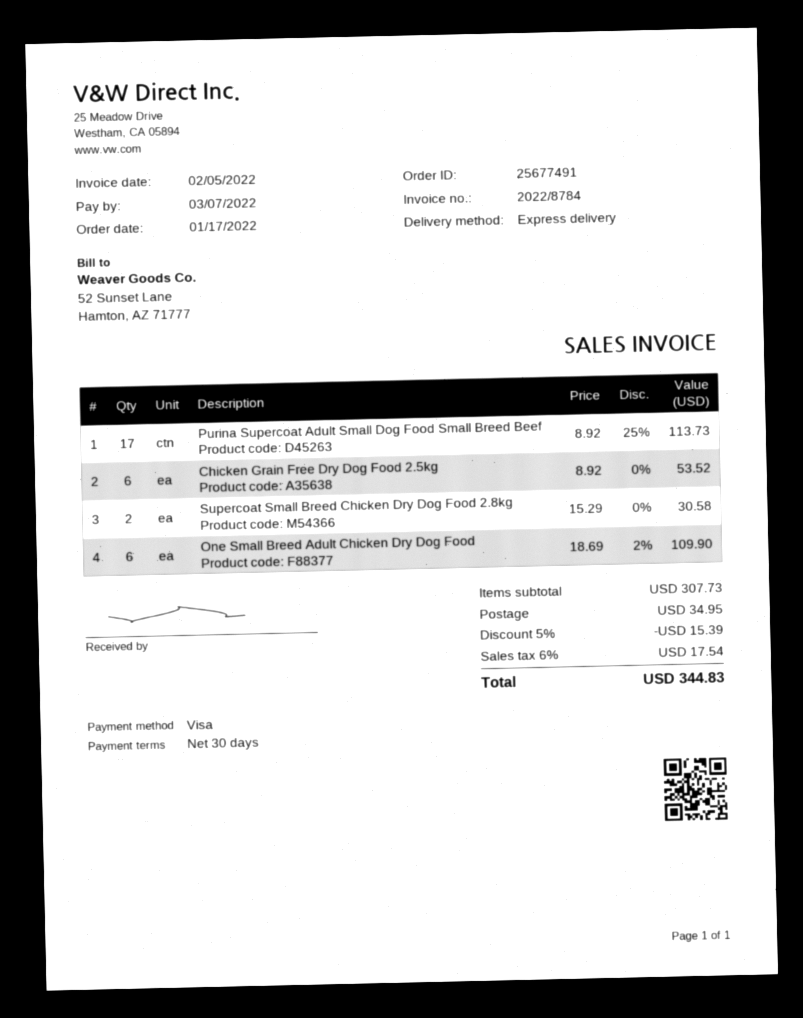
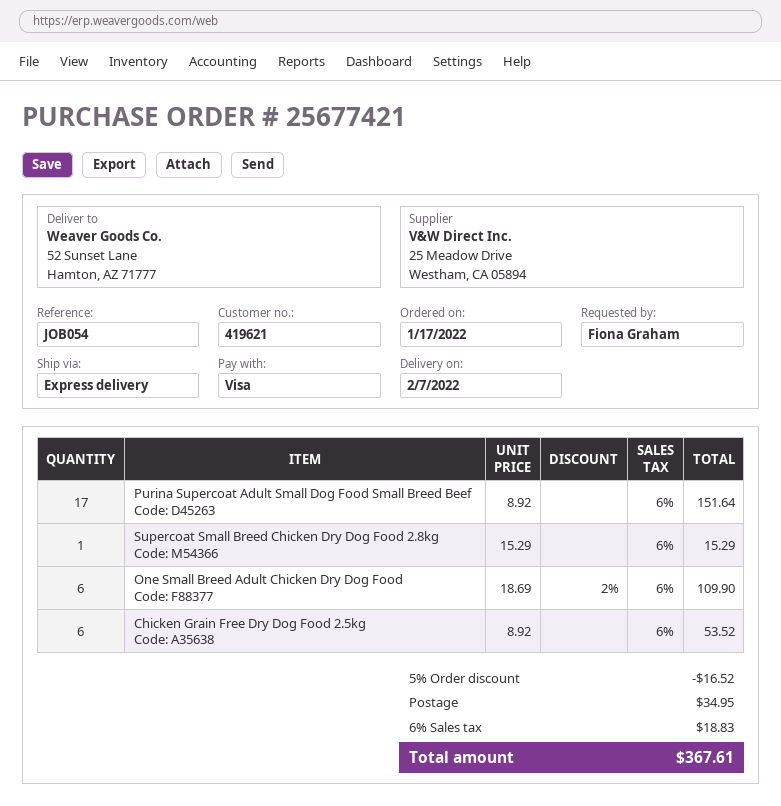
order number: 25677491 -> 25677421
Purina Supercoat Adult Small Dog Food Small Breed Beef: 17 x 8.92 - 25% = 113.73 -> 17 x 8.92 = 151.64
Supercoat Small Breed Chicken Dry Dog Food 2.8kg: 2 x 15.29 = 30.58 -> 1 x 15.29 = 15.29
discount: 5% = 15.39 -> 5% = 16.52
tax: 6% = 17.54 -> 6% = 18.83
total: 344.83 -> 367.61

